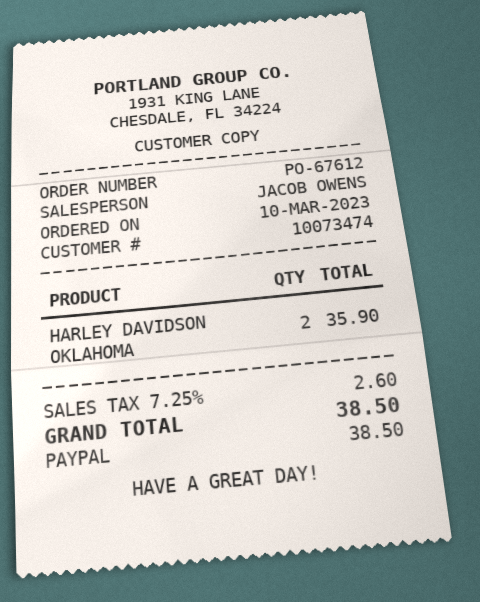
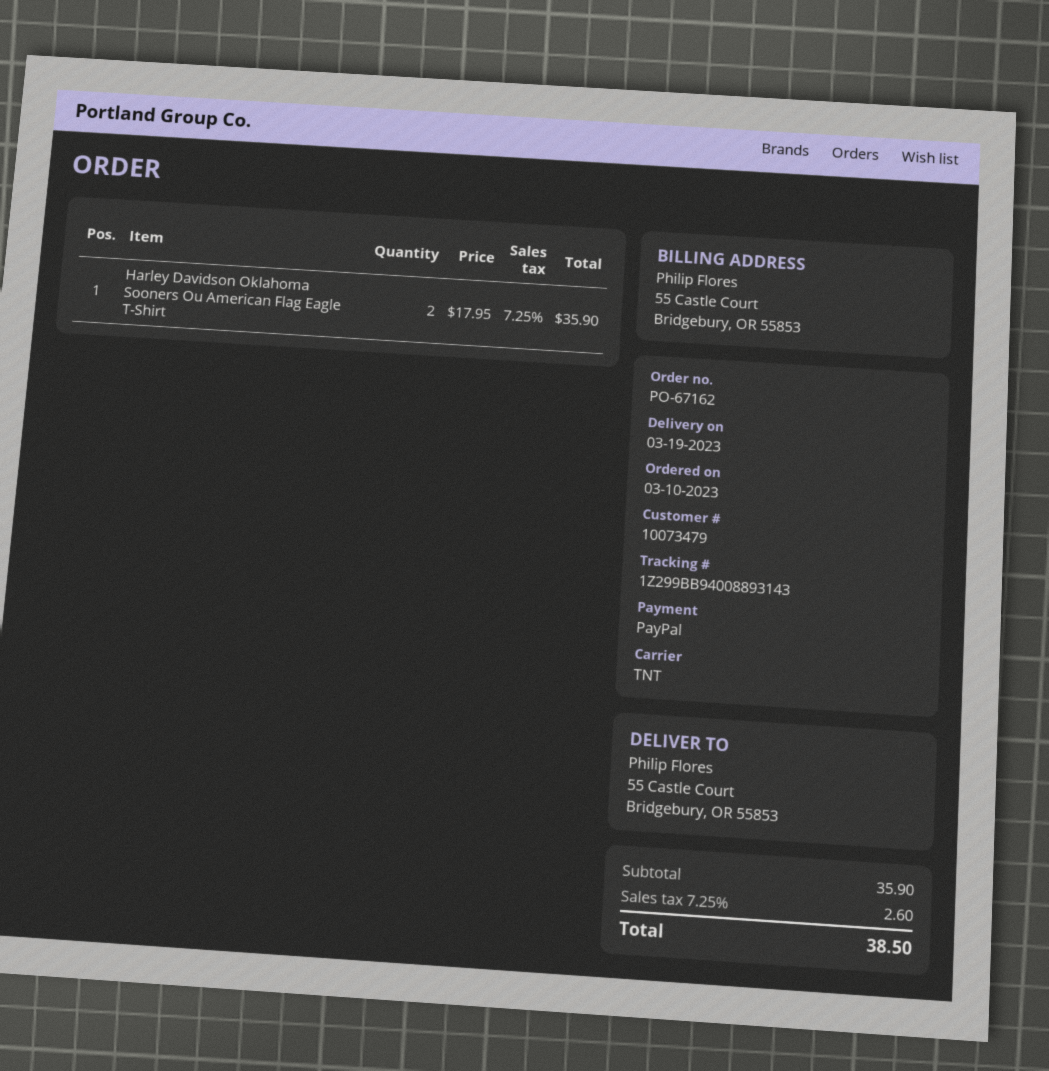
order number: PO-67612 -> PO-67162
customer number: 10073474 -> 10073479

